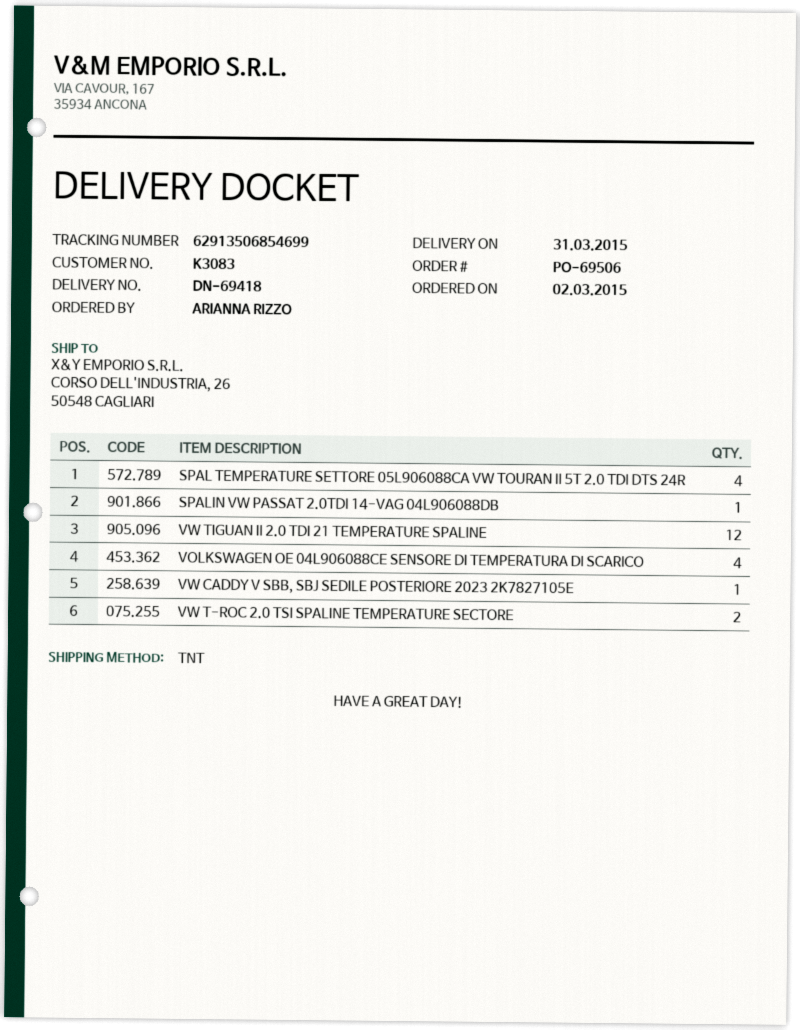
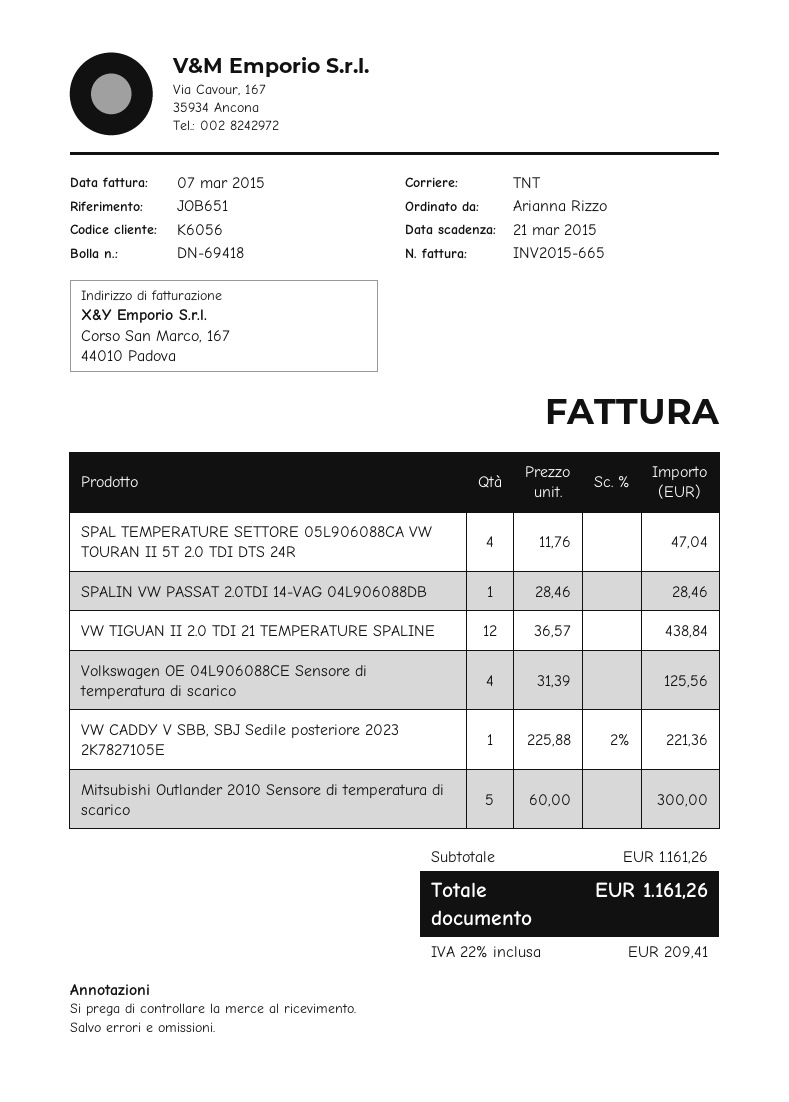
customer number: K3083 -> K6056
VW T-ROC 2.0 TSI SPALINE TEMPERATURE SECTORE: 2 -> none
Mitsubishi Outlander 2010 Sensore di temperatura di scarico: none -> 5

